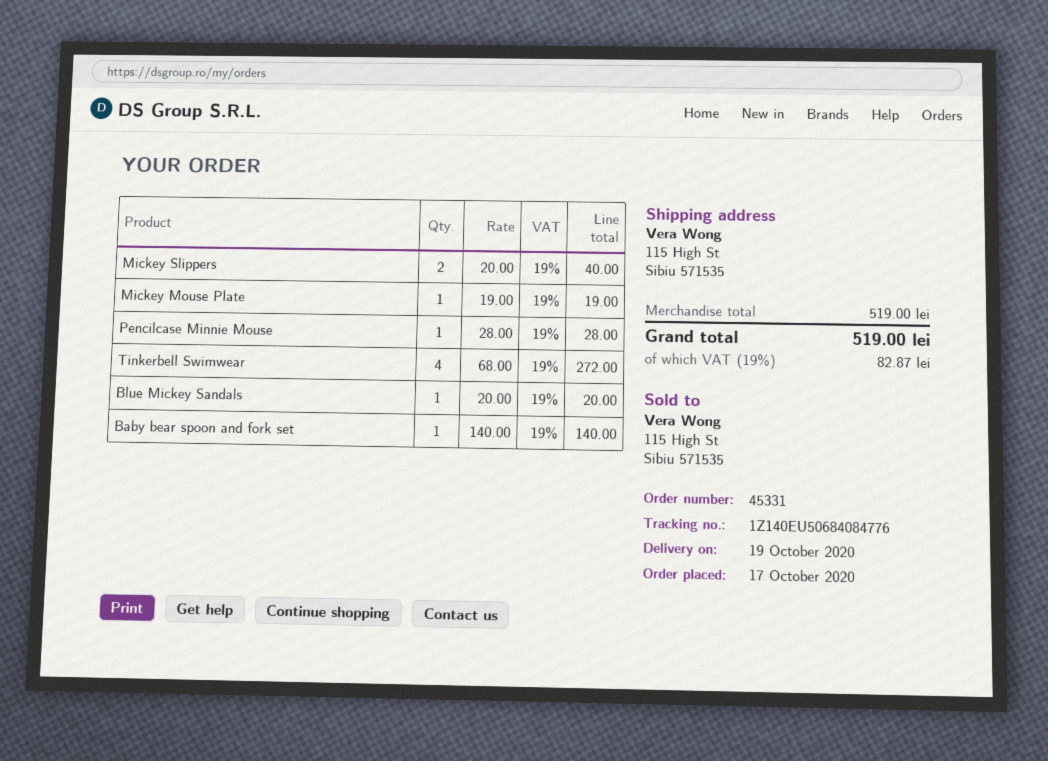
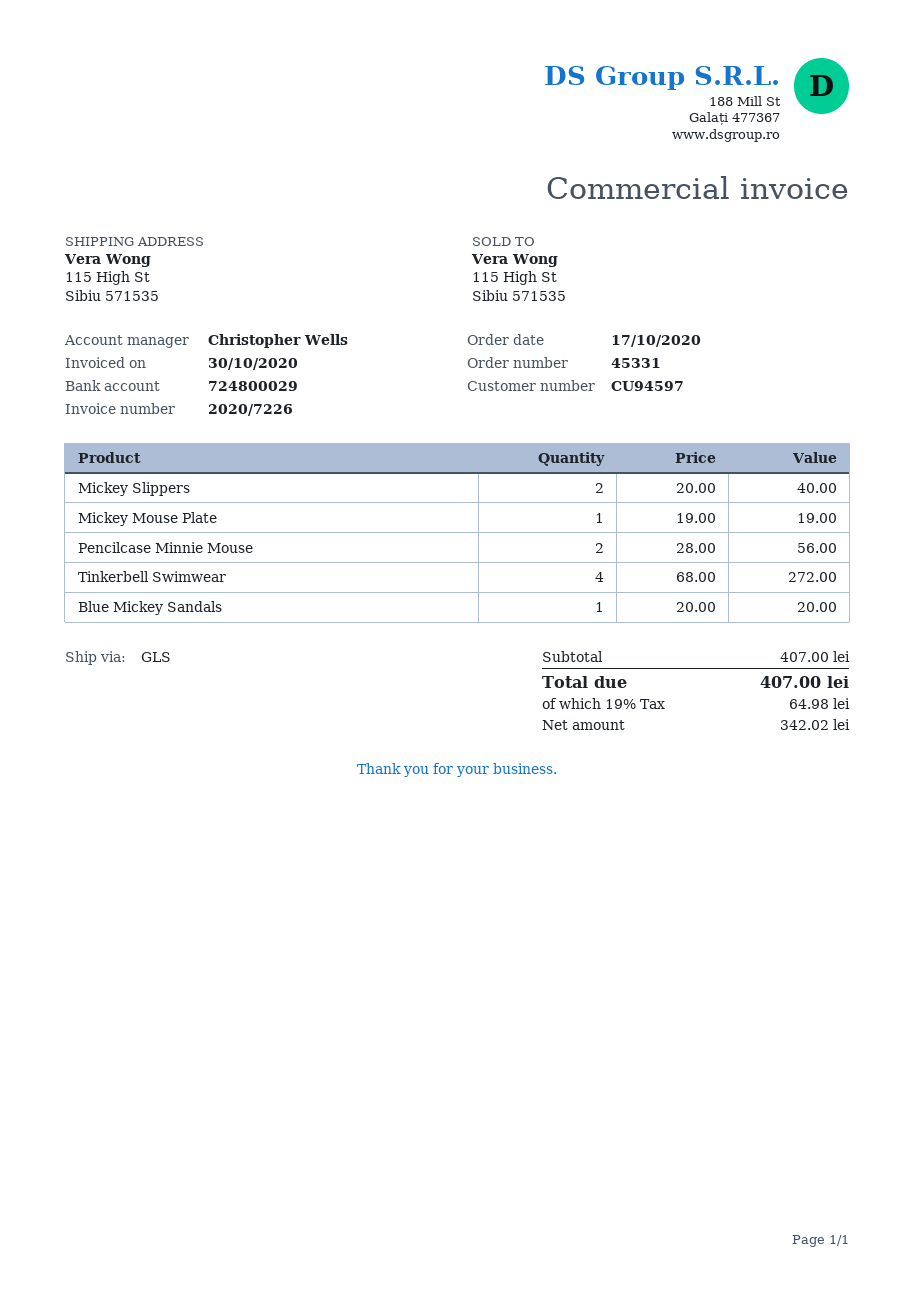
Pencilcase Minnie Mouse: 1 x 28.00 = 28.00 -> 2 x 28.00 = 56.00
Baby bear spoon and fork set: 1 x 140.00 = 140.00 -> none
subtotal: 519.00 -> 407.00
tax: 19% = 82.87 -> 19% = 64.98
total: 519.00 -> 407.00

